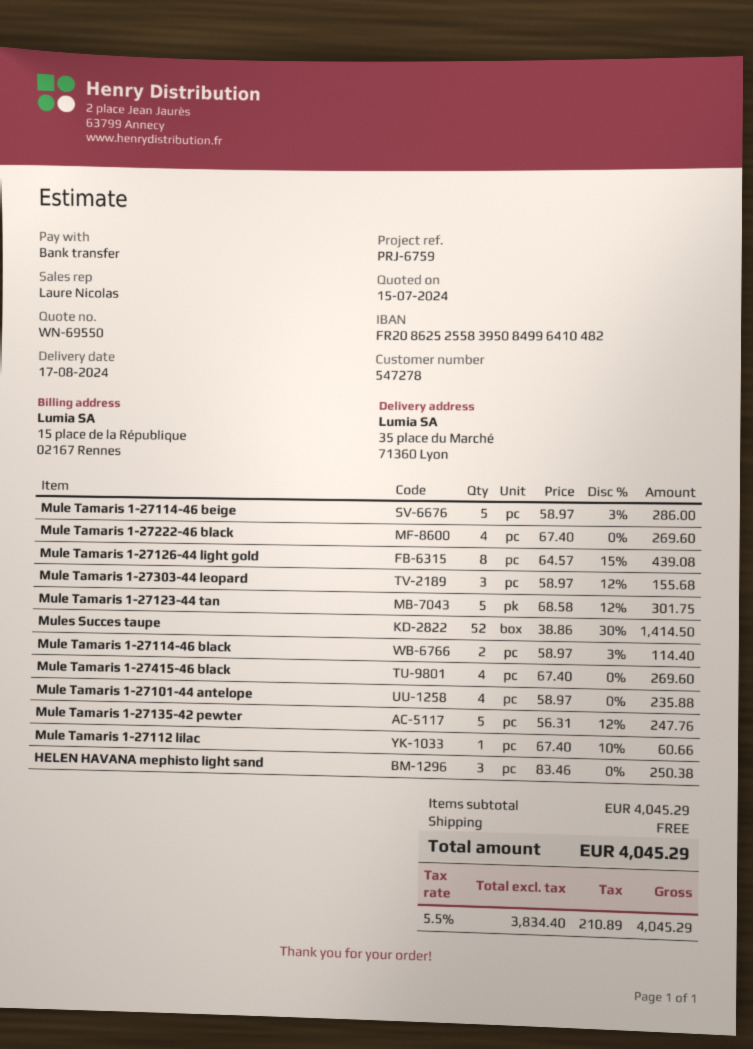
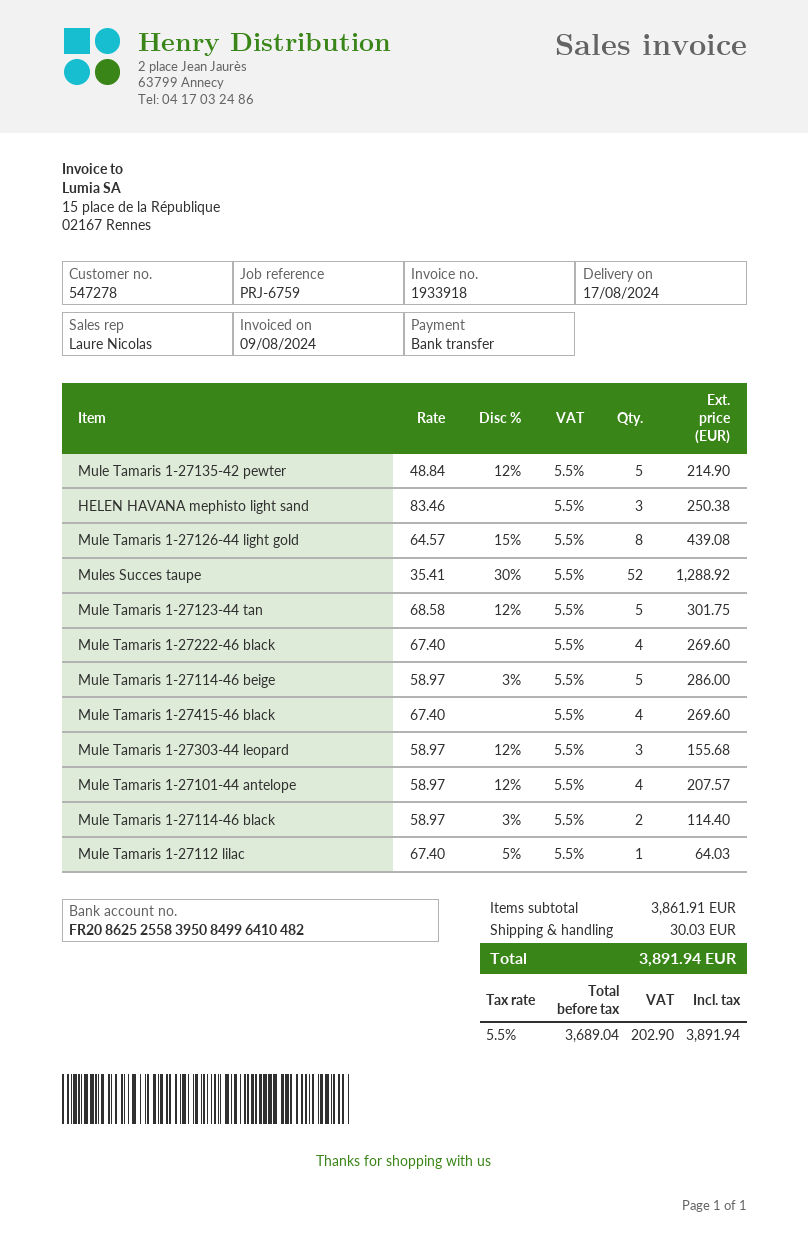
Mules Succes taupe: 52 x 38.86 - 30% = 1414.50 -> 52 x 35.41 - 30% = 1288.92
Mule Tamaris 1-27101-44 antelope: 4 x 58.97 = 235.88 -> 4 x 58.97 - 12% = 207.57
Mule Tamaris 1-27135-42 pewter: 5 x 56.31 - 12% = 247.76 -> 5 x 48.84 - 12% = 214.90
Mule Tamaris 1-27112 lilac: 1 x 67.40 - 10% = 60.66 -> 1 x 67.40 - 5% = 64.03
subtotal: 4045.29 -> 3861.91
shipping: 0.00 -> 30.03
net: 3834.40 -> 3689.04
tax: 5.5% = 210.89 -> 5.5% = 202.90
total: 4045.29 -> 3891.94

